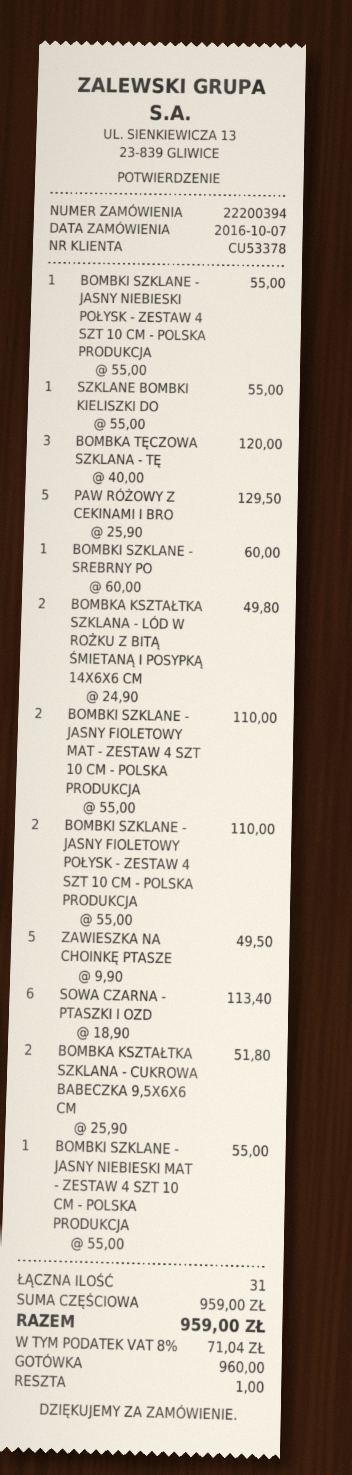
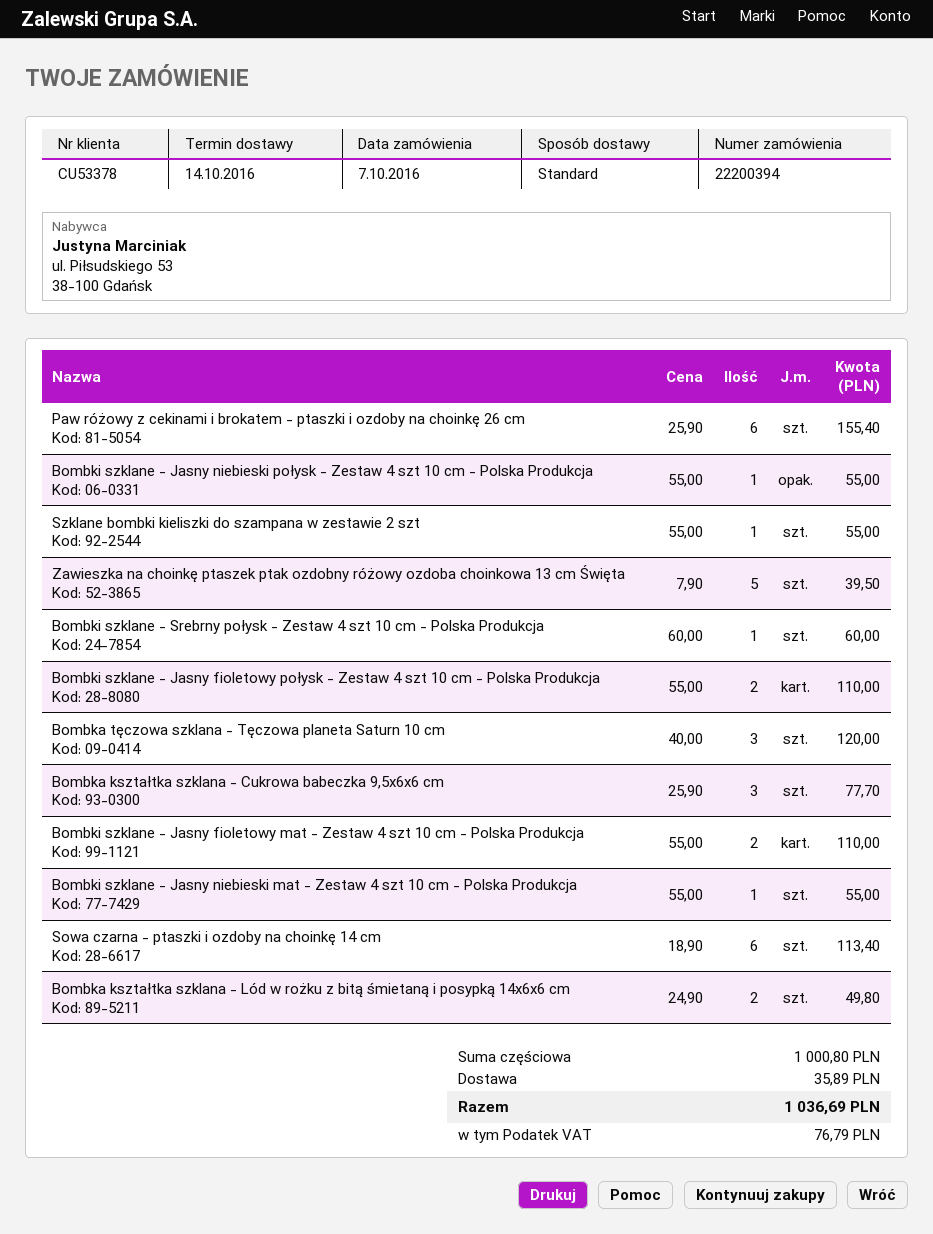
PAW RÓŻOWY Z CEKINAMI I BRO: 5 x 25.90 = 129.50 -> 6 x 25.90 = 155.40
ZAWIESZKA NA CHOINKĘ PTASZE: 5 x 9.90 = 49.50 -> 5 x 7.90 = 39.50
BOMBKA KSZTAŁTKA SZKLANA - CUKROWA BABECZKA 9,5X6X6 CM: 2 x 25.90 = 51.80 -> 3 x 25.90 = 77.70
subtotal: 959.00 -> 1000.80
shipping: none -> 35.89
tax: 71.04 -> 76.79
total: 959.00 -> 1036.69

